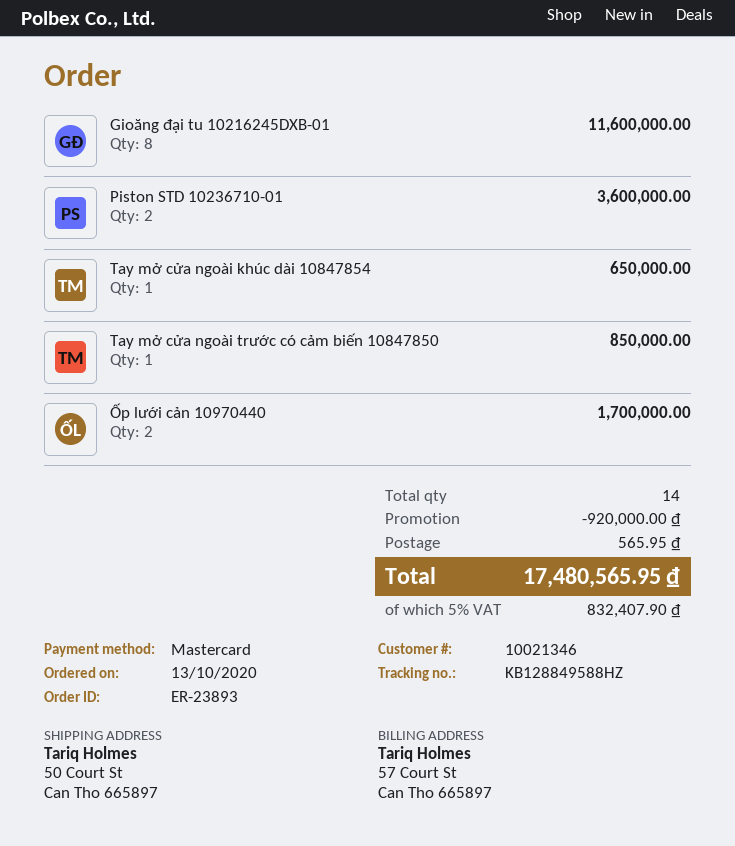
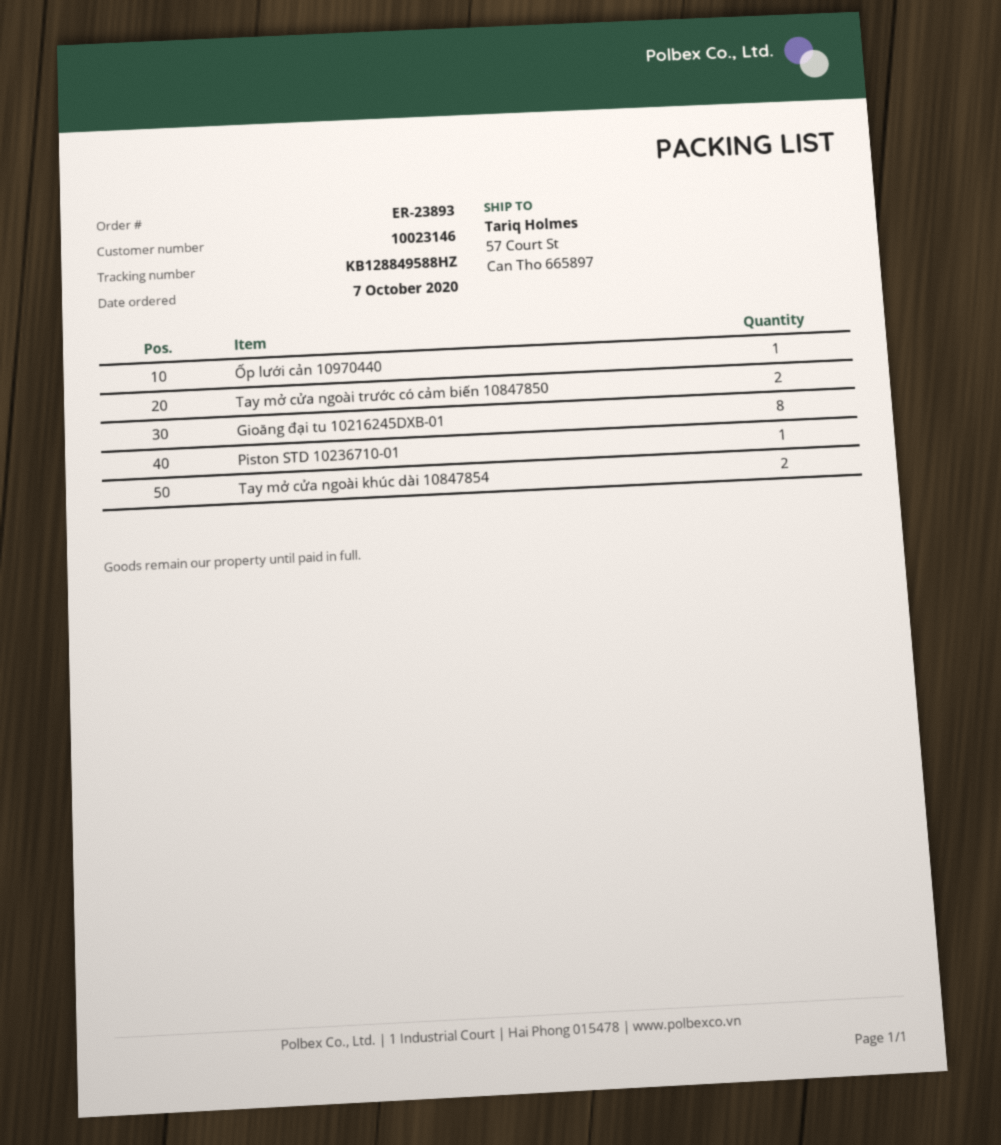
order date: 2020-10-13 -> 2020-10-07
customer number: 10021346 -> 10023146
ship to: 50 Court St, Can Tho 665897 -> 57 Court St, Can Tho 665897
Piston STD 10236710-01: 2 -> 1
Tay mở cửa ngoài khúc dài 10847854: 1 -> 2
Tay mở cửa ngoài trước có cảm biến 10847850: 1 -> 2
Ốp lưới cản 10970440: 2 -> 1

